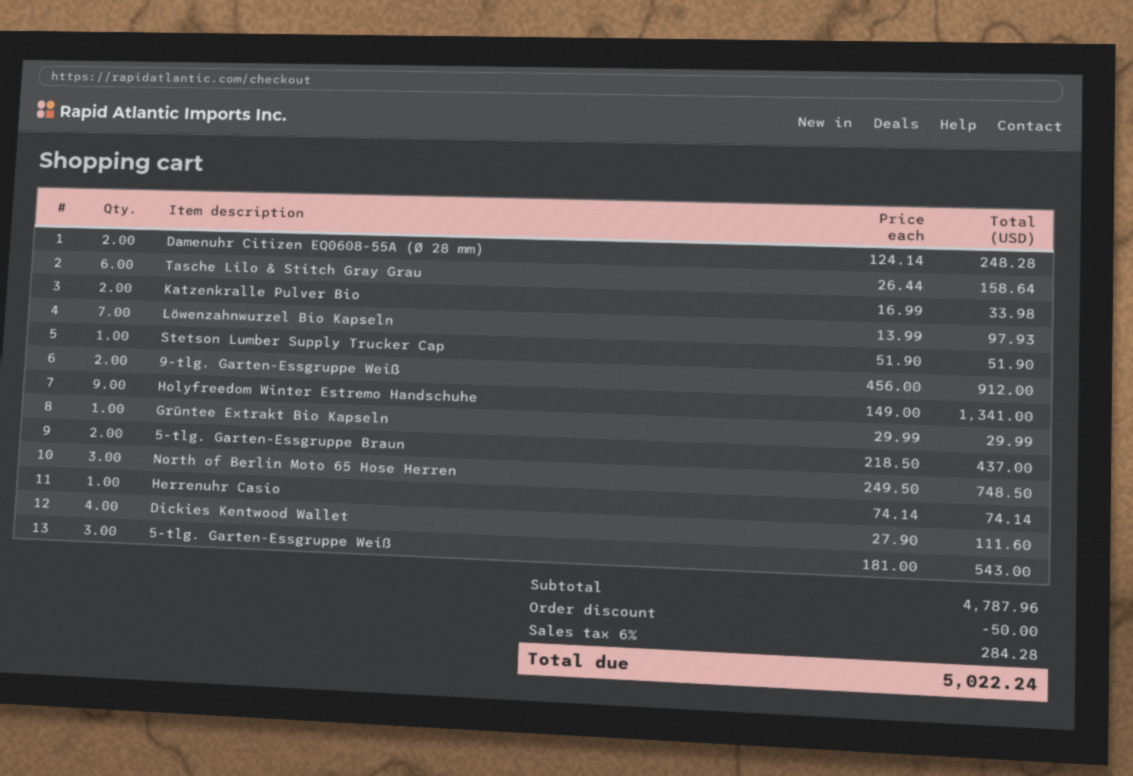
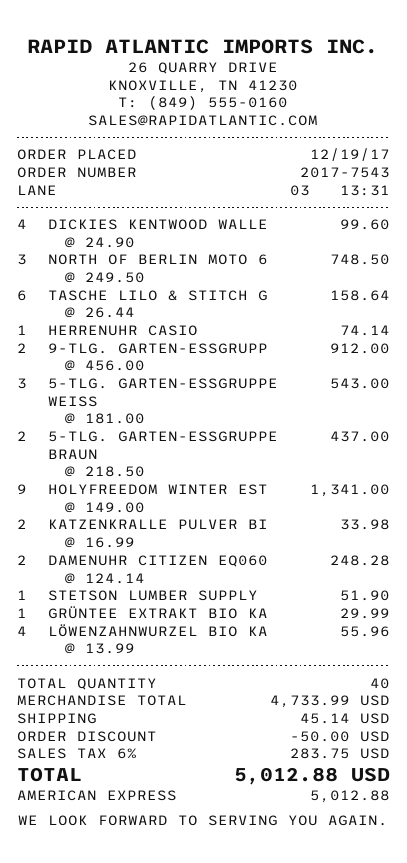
Löwenzahnwurzel Bio Kapseln: 7 x 13.99 = 97.93 -> 4 x 13.99 = 55.96
Dickies Kentwood Wallet: 4 x 27.90 = 111.60 -> 4 x 24.90 = 99.60
subtotal: 4787.96 -> 4733.99
shipping: none -> 45.14
tax: 6% = 284.28 -> 6% = 283.75
total: 5022.24 -> 5012.88

